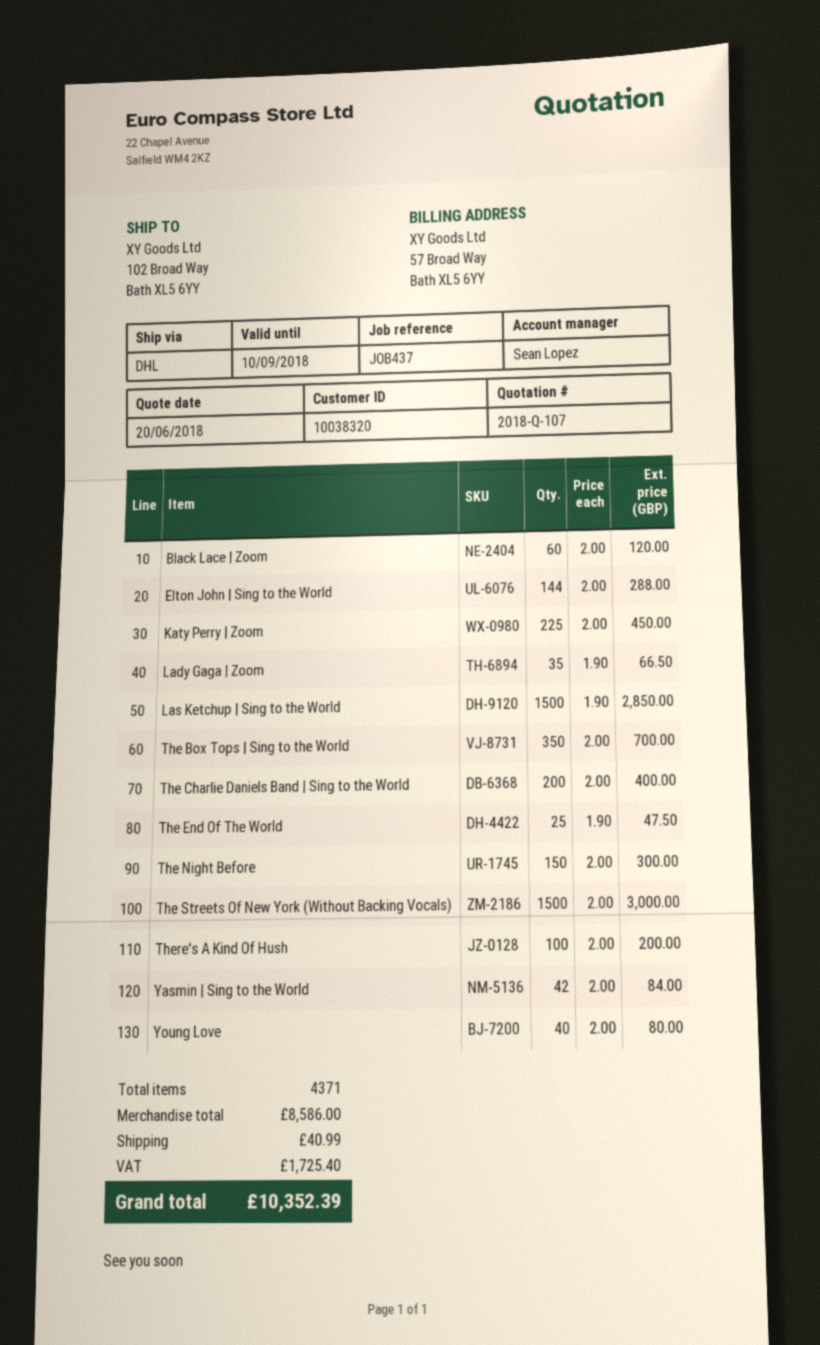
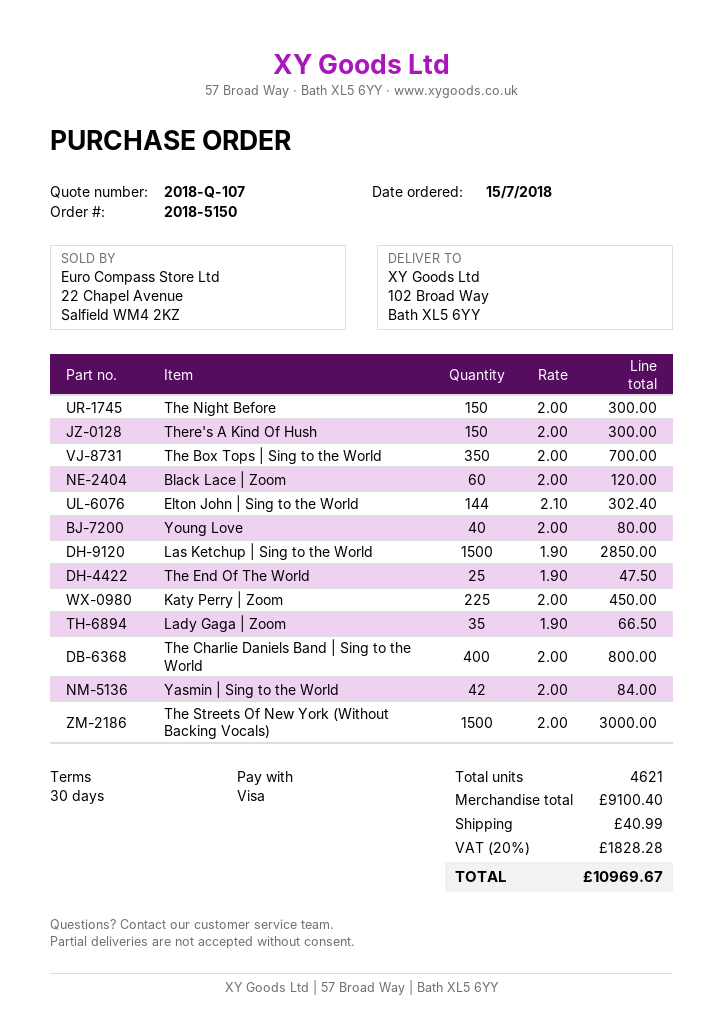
Elton John | Sing to the World: 144 x 2.00 = 288.00 -> 144 x 2.10 = 302.40
The Charlie Daniels Band | Sing to the World: 200 x 2.00 = 400.00 -> 400 x 2.00 = 800.00
There's A Kind Of Hush: 100 x 2.00 = 200.00 -> 150 x 2.00 = 300.00
total quantity: 4371 -> 4621
subtotal: 8586.00 -> 9100.40
tax: 1725.40 -> 1828.28
total: 10352.39 -> 10969.67

